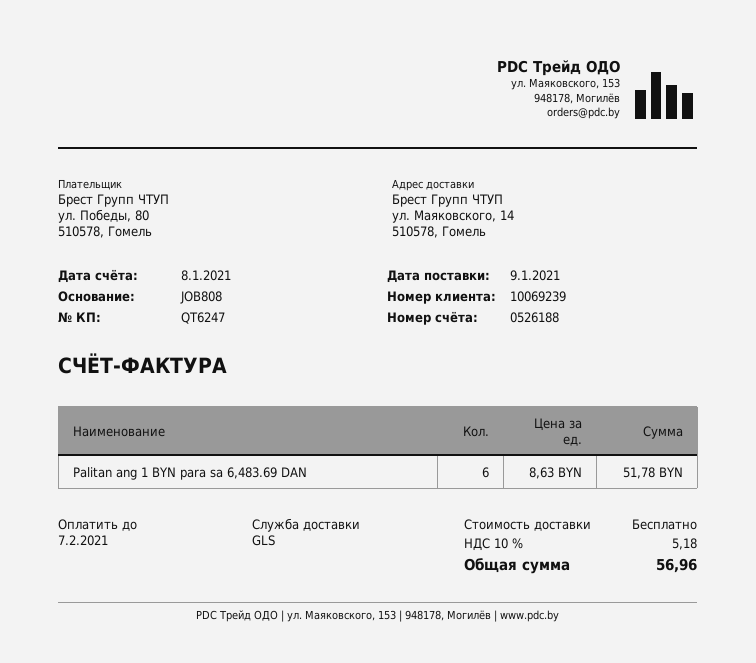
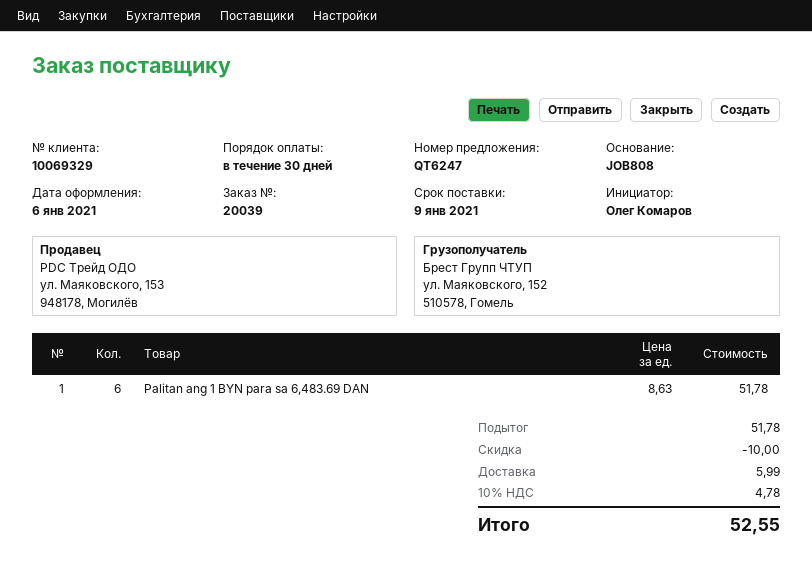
customer number: 10069239 -> 10069329
ship to: ул. Маяковского, 14, 510578, Гомель -> ул. Маяковского, 152, 510578, Гомель
discount: none -> 10.00
shipping: 0.00 -> 5.99
tax: 10% = 5.18 -> 10% = 4.78
total: 56.96 -> 52.55

